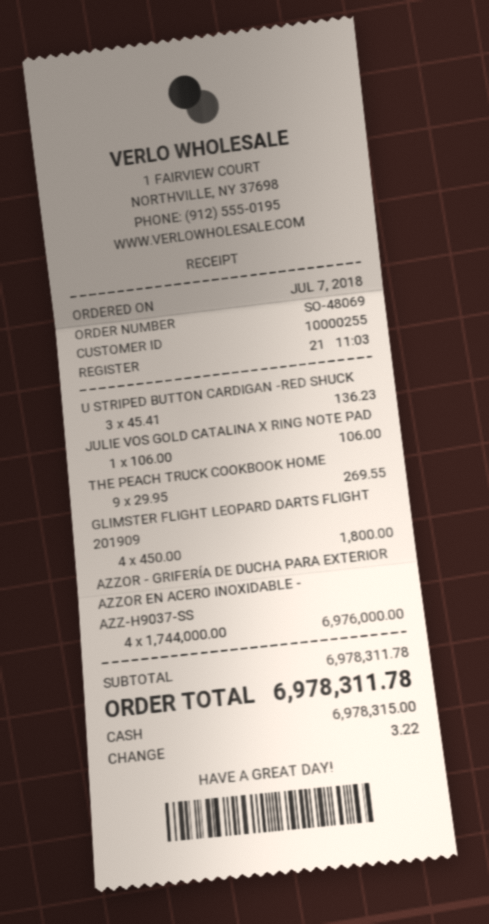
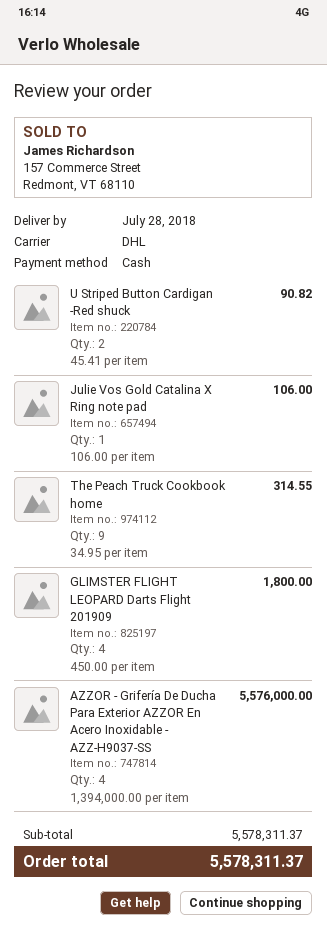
U STRIPED BUTTON CARDIGAN -RED SHUCK: 3 x 45.41 = 136.23 -> 2 x 45.41 = 90.82
THE PEACH TRUCK COOKBOOK HOME: 9 x 29.95 = 269.55 -> 9 x 34.95 = 314.55
AZZOR - GRIFERÍA DE DUCHA PARA EXTERIOR AZZOR EN ACERO INOXIDABLE - AZZ-H9037-SS: 4 x 1744000.00 = 6976000.00 -> 4 x 1394000.00 = 5576000.00
subtotal: 6978311.78 -> 5578311.37
total: 6978311.78 -> 5578311.37

